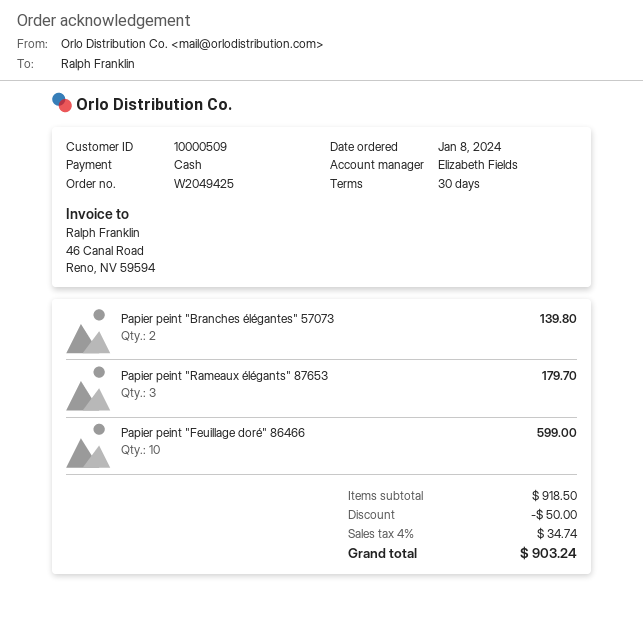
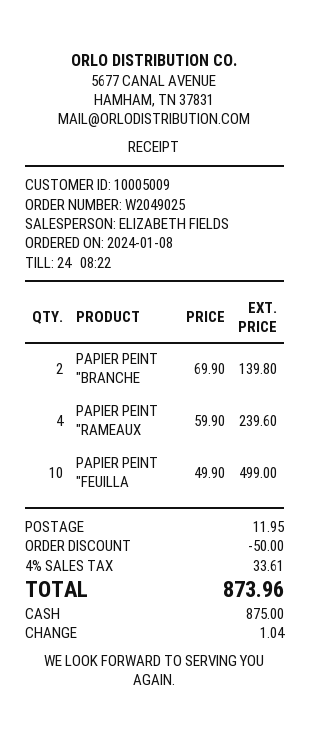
order number: W2049425 -> W2049025
customer number: 10000509 -> 10005009
Papier peint "Rameaux élégants" 87653: 3 for 179.70 -> 4 for 239.60
Papier peint "Feuillage doré" 86466: 10 for 599.00 -> 10 for 499.00
shipping: none -> 11.95
tax: 4% = 34.74 -> 4% = 33.61
total: 903.24 -> 873.96

